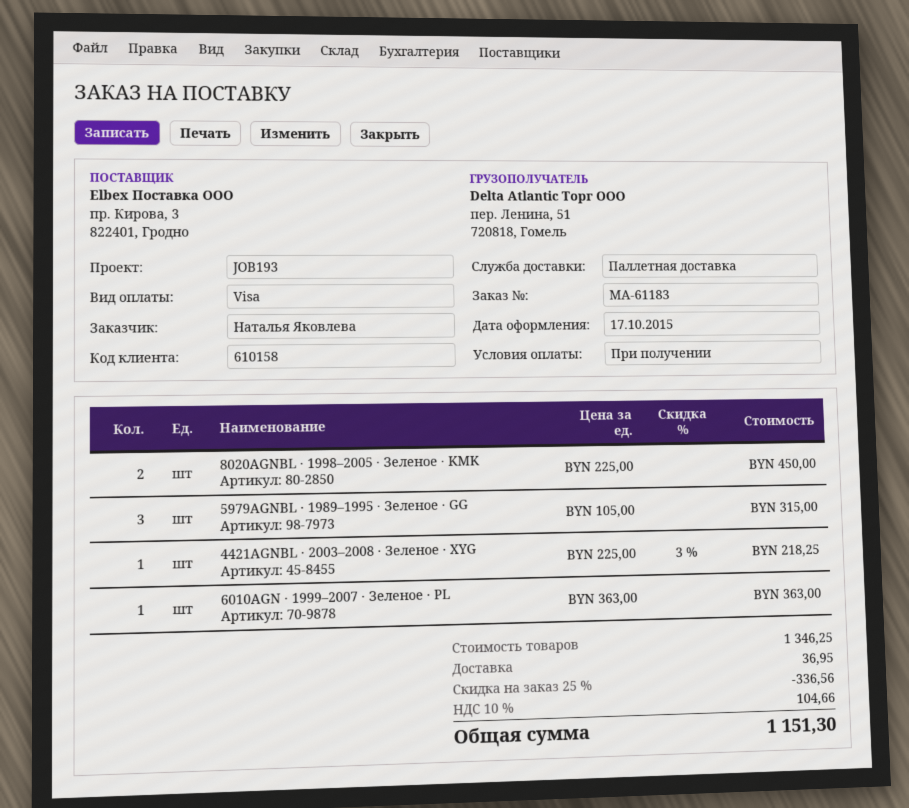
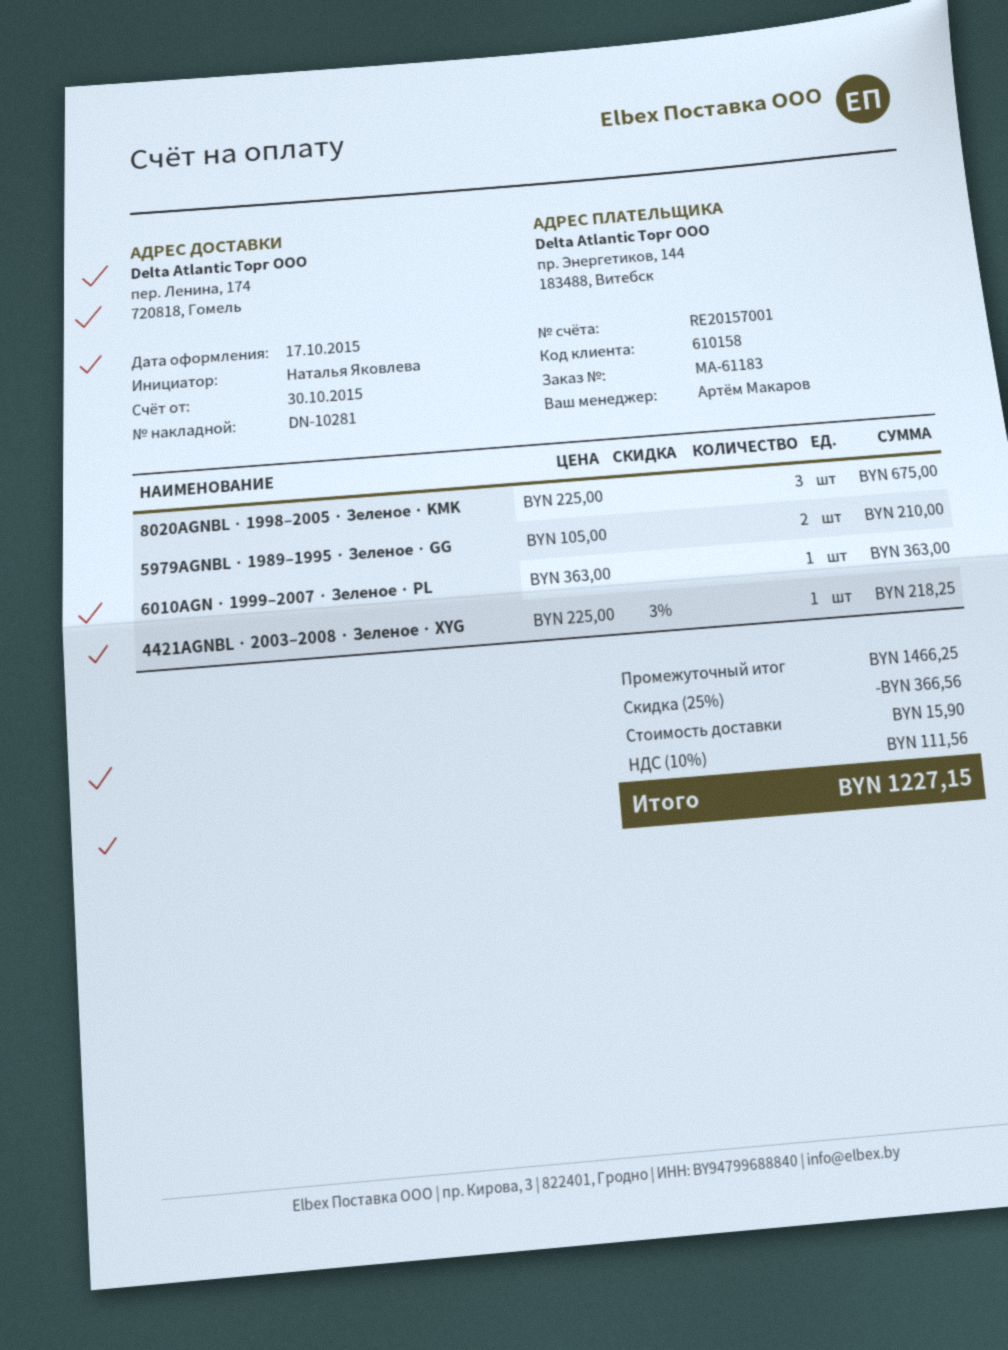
ship to: пер. Ленина, 51, 720818, Гомель -> пер. Ленина, 174, 720818, Гомель
8020AGNBL · 1998–2005 · Зеленое · KMK: 2 x 225.00 = 450.00 -> 3 x 225.00 = 675.00
5979AGNBL · 1989–1995 · Зеленое · GG: 3 x 105.00 = 315.00 -> 2 x 105.00 = 210.00
subtotal: 1346.25 -> 1466.25
discount: 25% = 336.56 -> 25% = 366.56
shipping: 36.95 -> 15.90
tax: 10% = 104.66 -> 10% = 111.56
total: 1151.30 -> 1227.15

